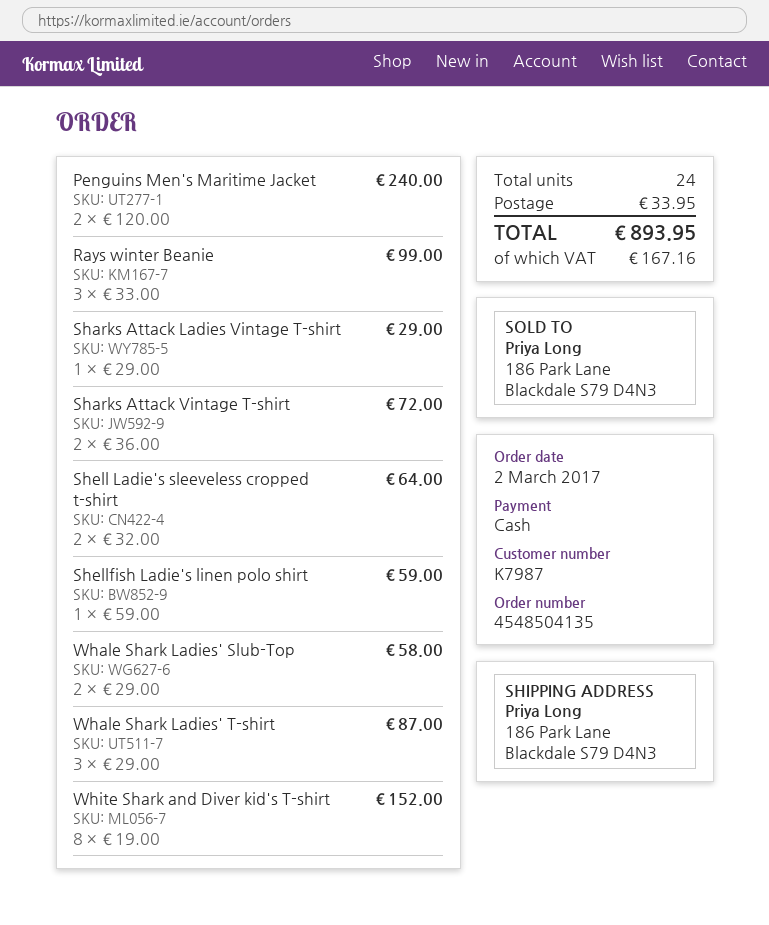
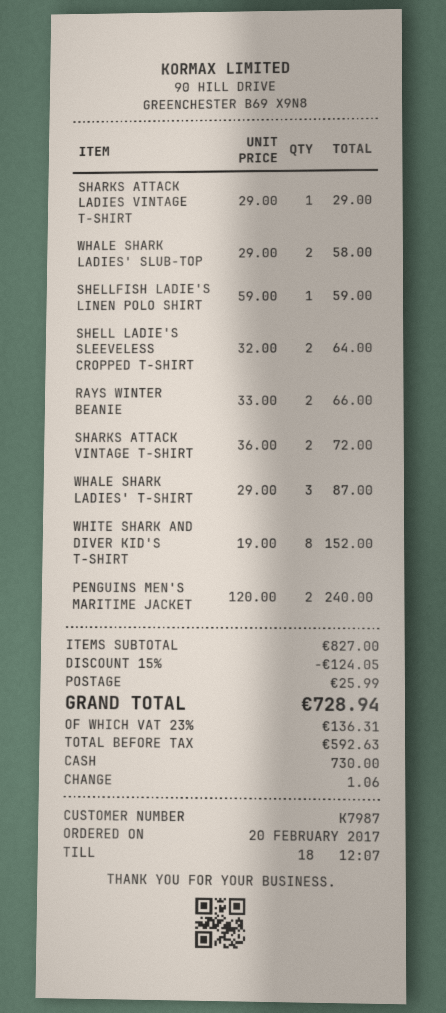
order date: 2017-03-02 -> 2017-02-20
Rays winter Beanie: 3 x 33.00 = 99.00 -> 2 x 33.00 = 66.00
discount: none -> 15% = 124.05
shipping: 33.95 -> 25.99
tax: 167.16 -> 136.31
total: 893.95 -> 728.94

